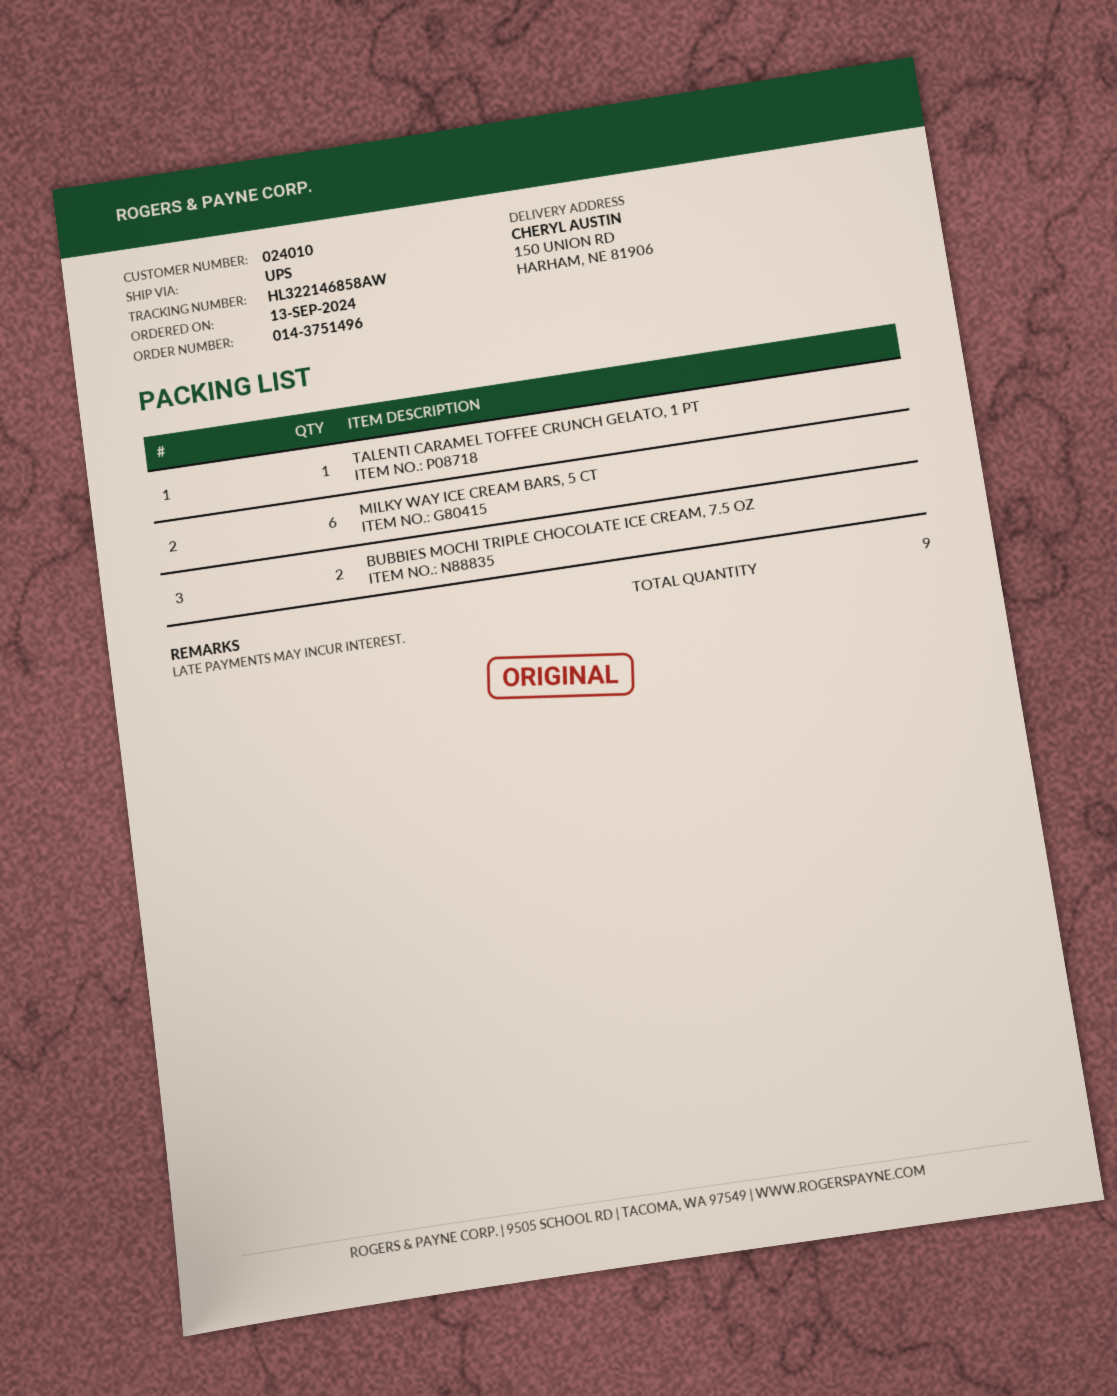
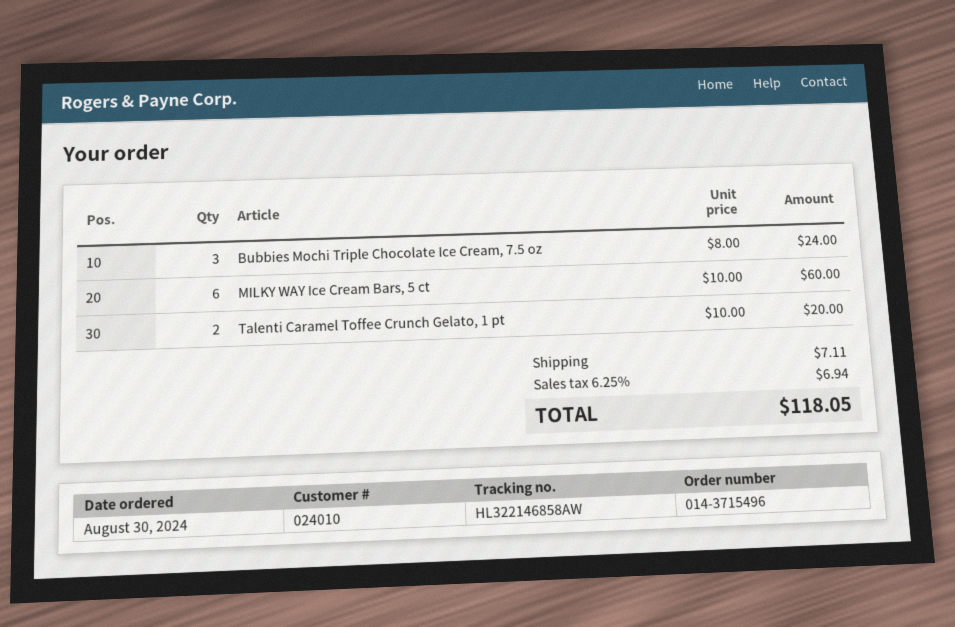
order number: 014-3751496 -> 014-3715496
order date: 2024-09-13 -> 2024-08-30
TALENTI CARAMEL TOFFEE CRUNCH GELATO, 1 PT: 1 -> 2
BUBBIES MOCHI TRIPLE CHOCOLATE ICE CREAM, 7.5 OZ: 2 -> 3

